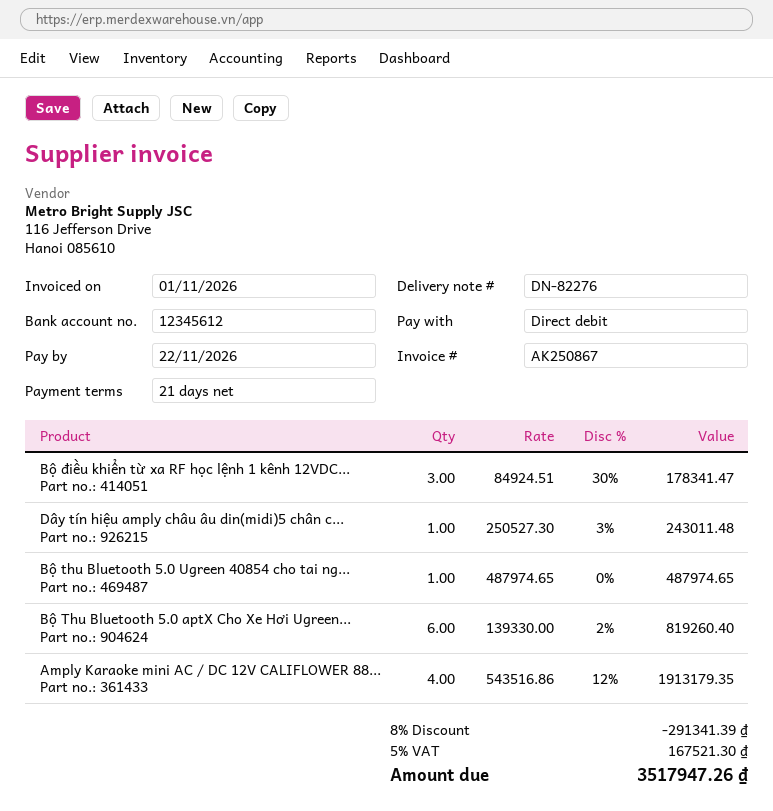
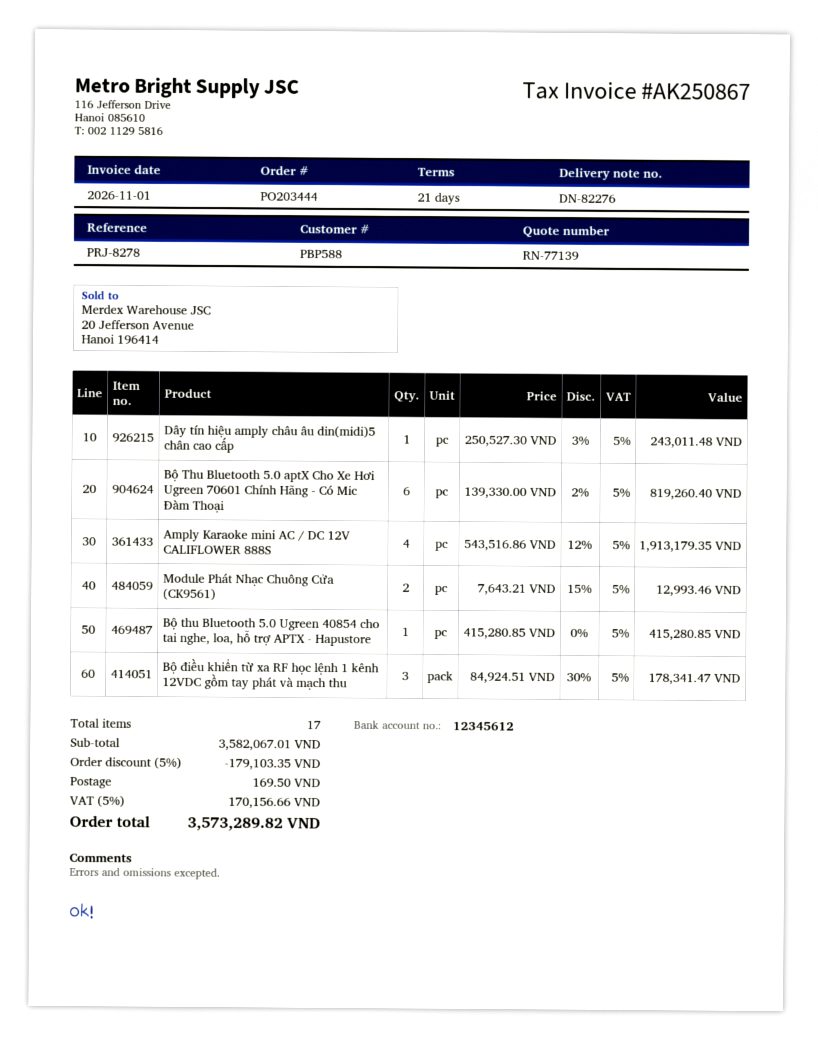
Bộ thu Bluetooth 5.0 Ugreen 40854 cho tai ng...: 1 x 487974.65 = 487974.65 -> 1 x 415280.85 = 415280.85
Module Phát Nhạc Chuông Cửa (CK9561): none -> 2 x 7643.21 - 15% = 12993.46
discount: 8% = 291341.39 -> 5% = 179103.35
shipping: none -> 169.50
tax: 5% = 167521.30 -> 5% = 170156.66
total: 3517947.26 -> 3573289.82

